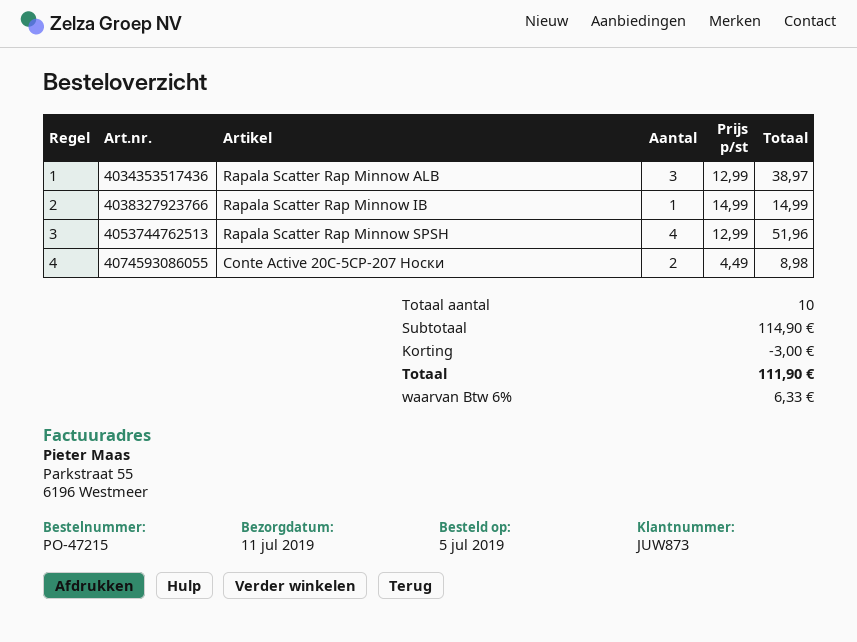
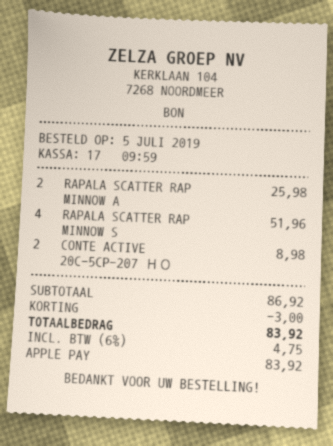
Rapala Scatter Rap Minnow ALB: 3 for 38.97 -> 2 for 25.98
Rapala Scatter Rap Minnow IB: 1 for 14.99 -> none
subtotal: 114.90 -> 86.92
tax: 6% = 6.33 -> 6% = 4.75
total: 111.90 -> 83.92

